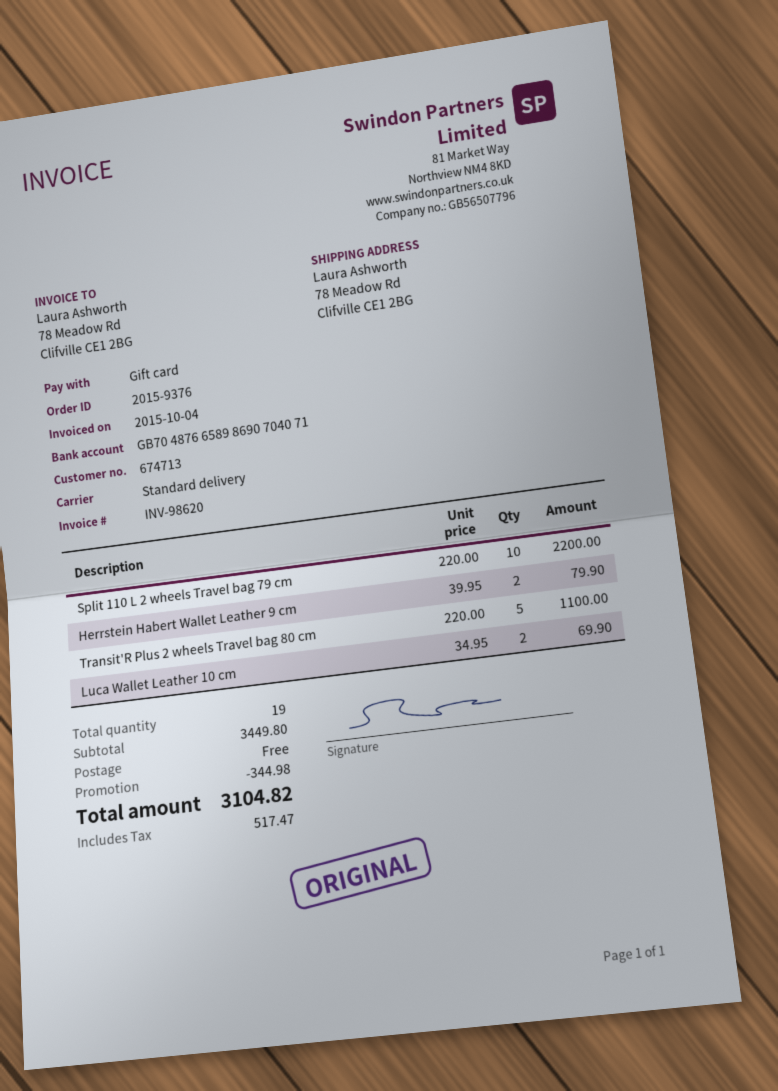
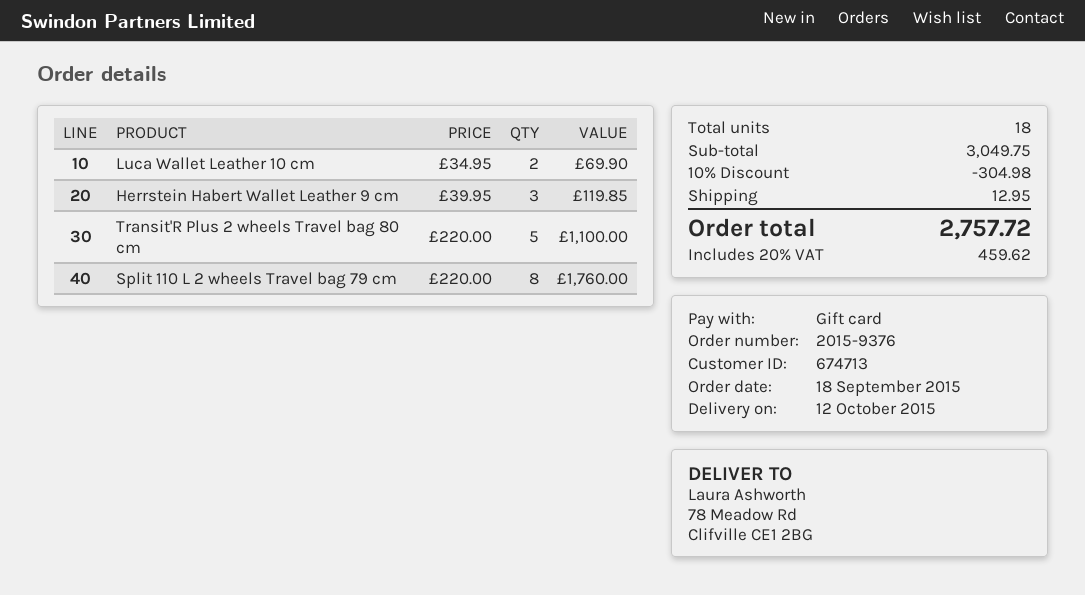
Split 110 L 2 wheels Travel bag 79 cm: 10 x 220.00 = 2200.00 -> 8 x 220.00 = 1760.00
Herrstein Habert Wallet Leather 9 cm: 2 x 39.95 = 79.90 -> 3 x 39.95 = 119.85
total quantity: 19 -> 18
subtotal: 3449.80 -> 3049.75
discount: 344.98 -> 304.98
shipping: 0.00 -> 12.95
tax: 517.47 -> 459.62
total: 3104.82 -> 2757.72

